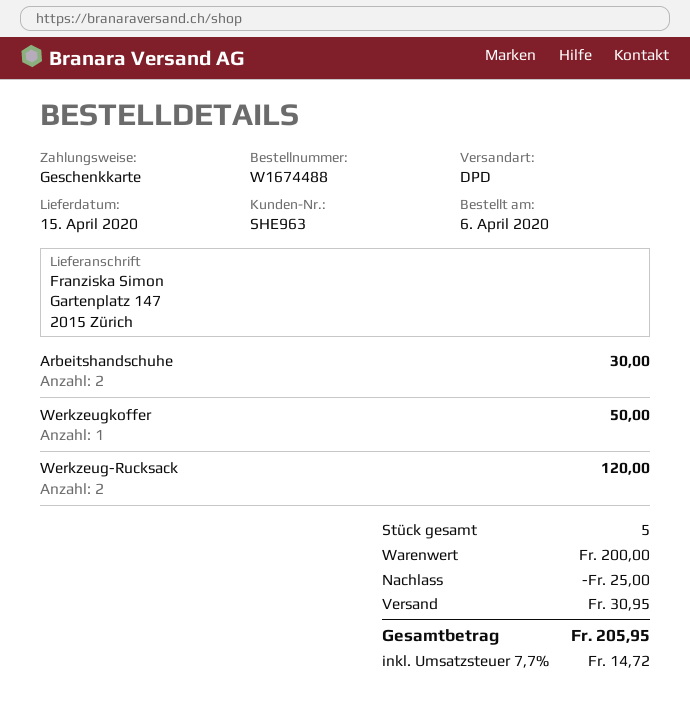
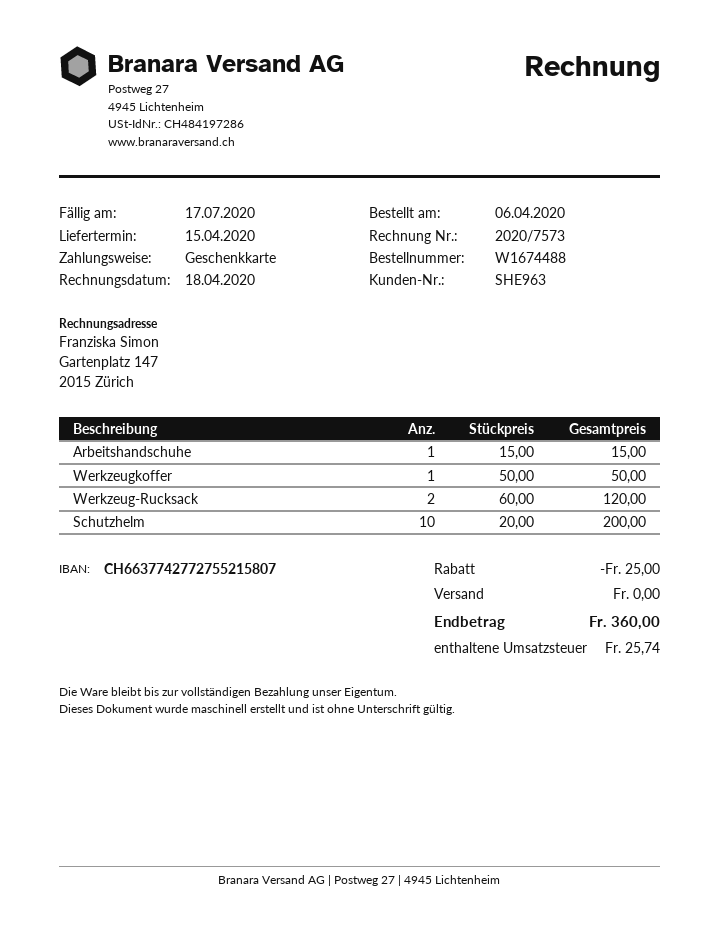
Arbeitshandschuhe: 2 for 30.00 -> 1 for 15.00
Schutzhelm: none -> 10 for 200.00
shipping: 30.95 -> 0.00
tax: 14.72 -> 25.74
total: 205.95 -> 360.00

